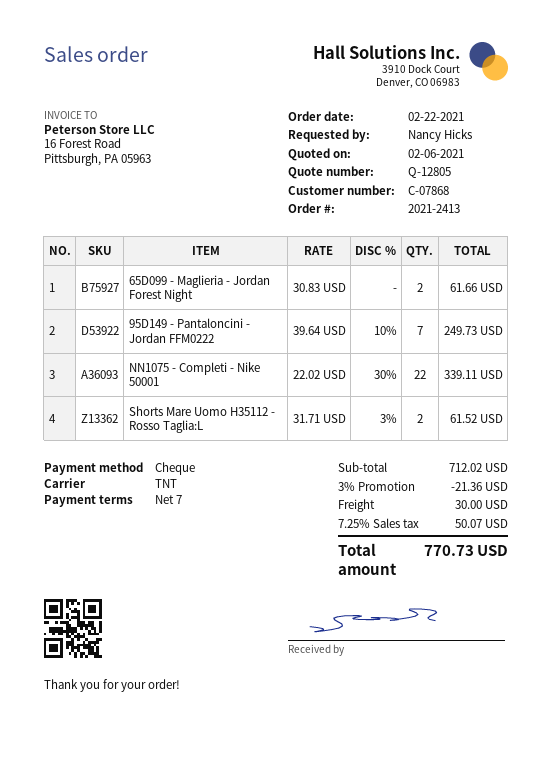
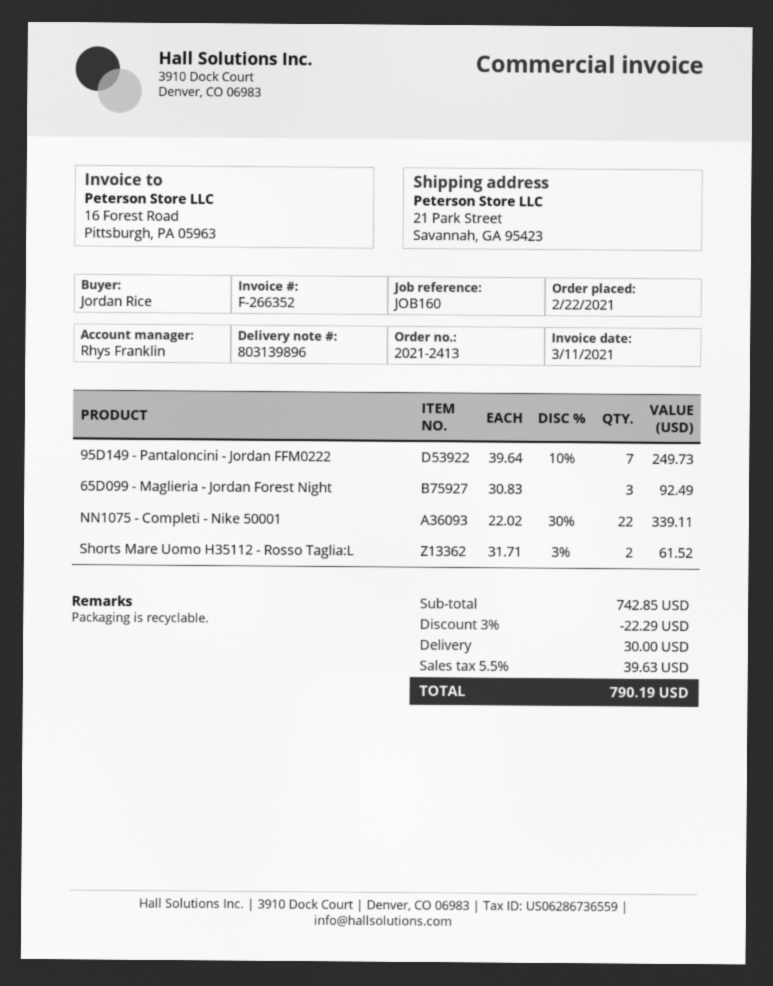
ordered by: Nancy Hicks -> Jordan Rice
65D099 - Maglieria - Jordan Forest Night: 2 x 30.83 = 61.66 -> 3 x 30.83 = 92.49
subtotal: 712.02 -> 742.85
discount: 3% = 21.36 -> 3% = 22.29
tax: 7.25% = 50.07 -> 5.5% = 39.63
total: 770.73 -> 790.19

